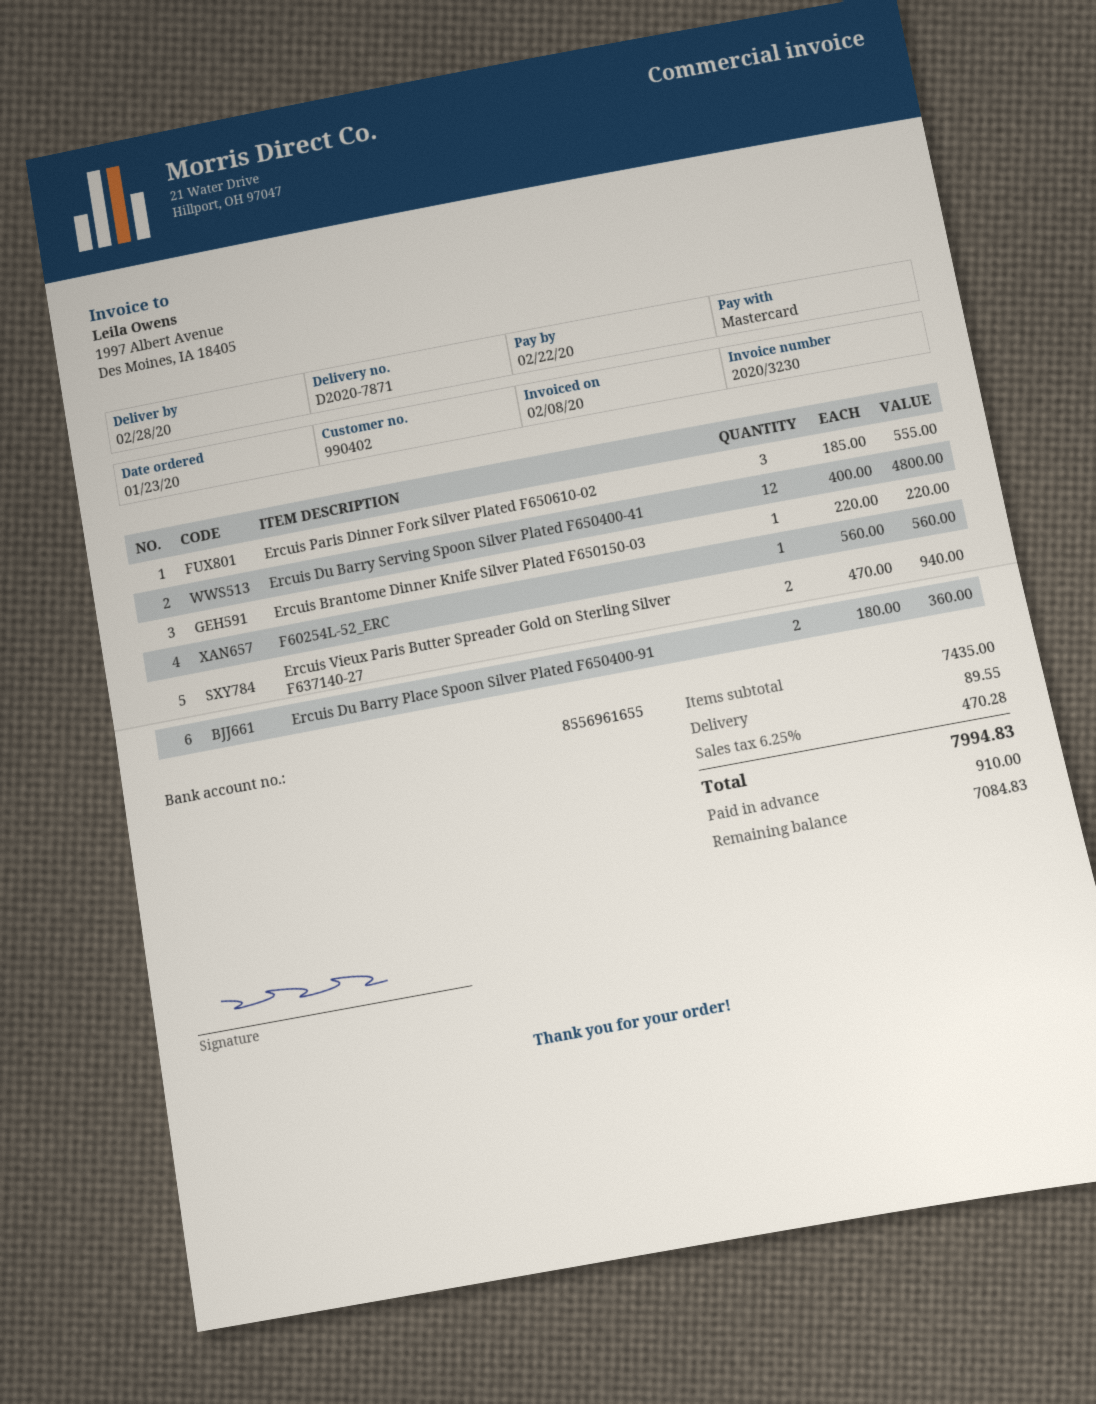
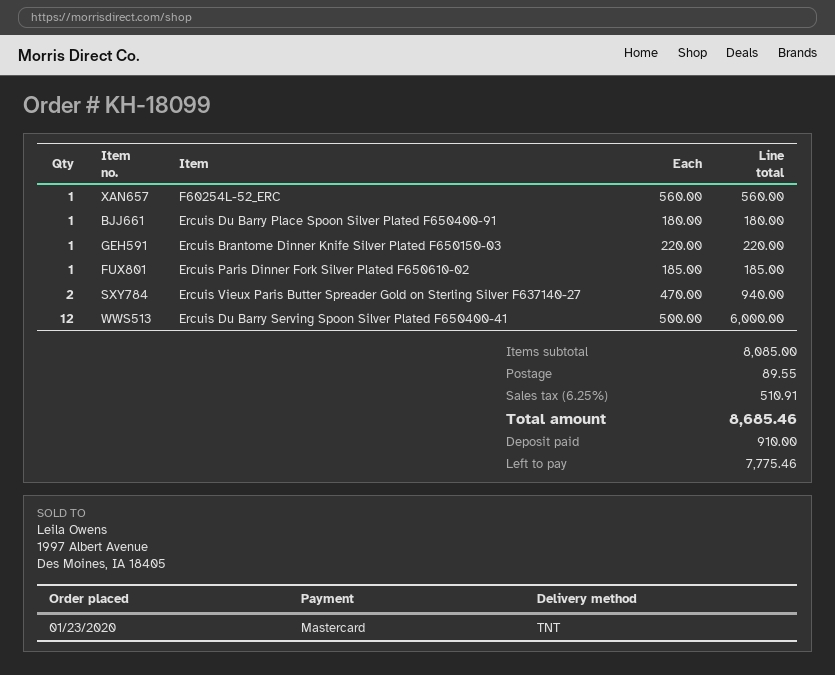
Ercuis Paris Dinner Fork Silver Plated F650610-02: 3 x 185.00 = 555.00 -> 1 x 185.00 = 185.00
Ercuis Du Barry Serving Spoon Silver Plated F650400-41: 12 x 400.00 = 4800.00 -> 12 x 500.00 = 6000.00
Ercuis Du Barry Place Spoon Silver Plated F650400-91: 2 x 180.00 = 360.00 -> 1 x 180.00 = 180.00
subtotal: 7435.00 -> 8085.00
tax: 6.25% = 470.28 -> 6.25% = 510.91
total: 7994.83 -> 8685.46
balance: 7084.83 -> 7775.46

